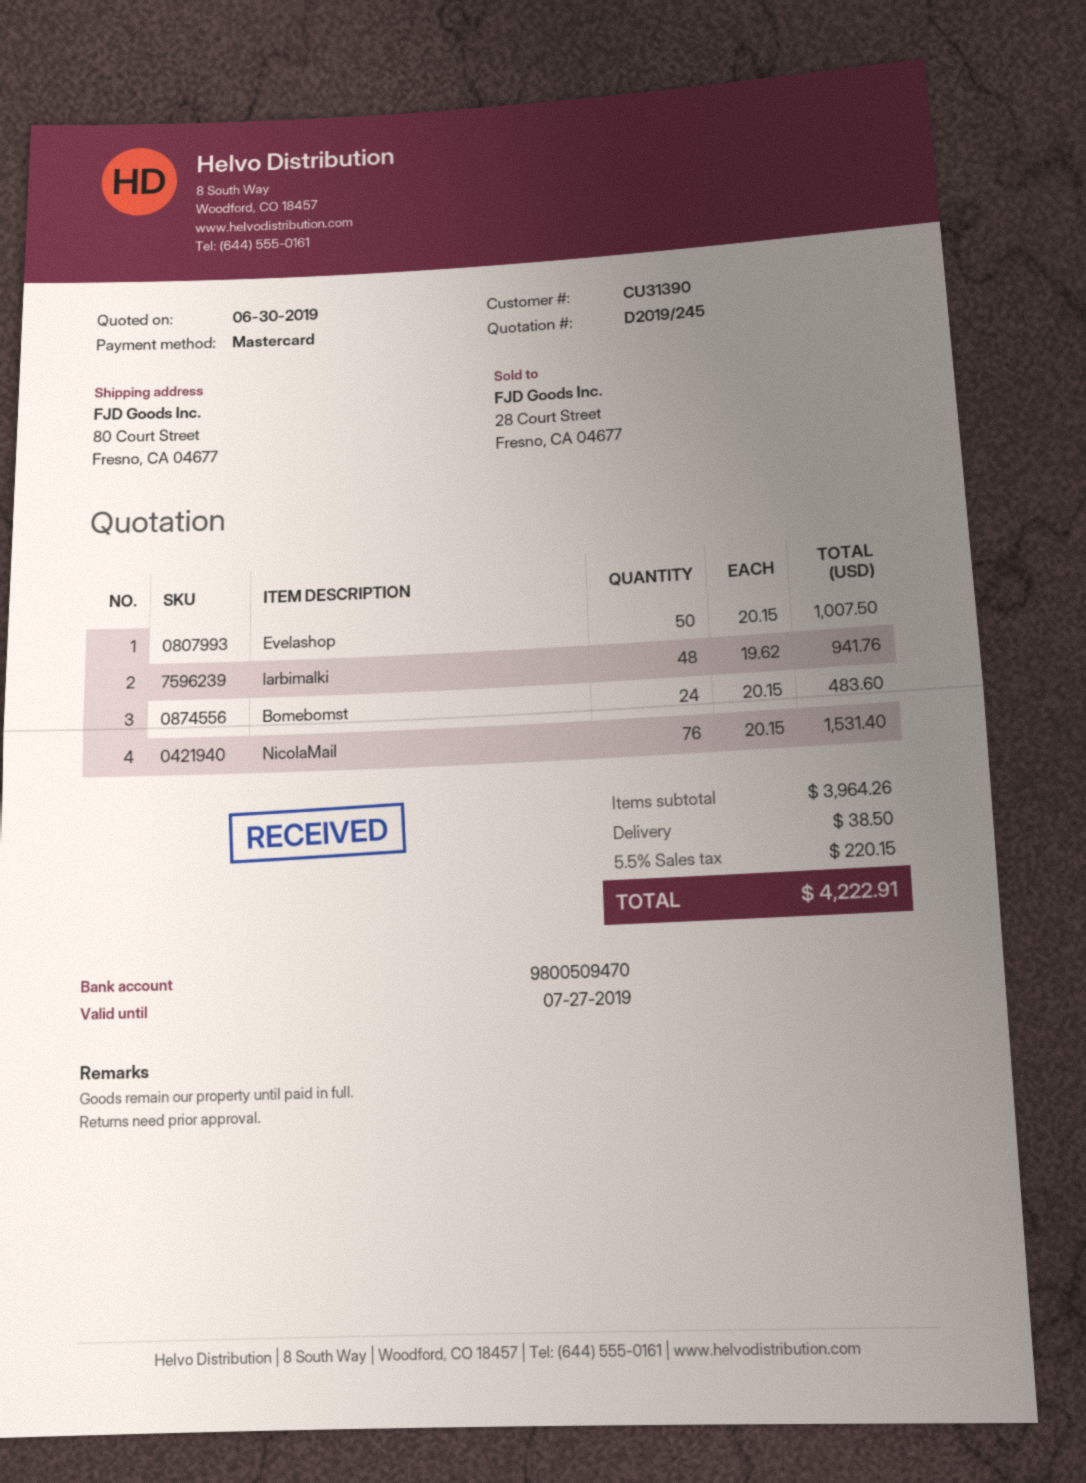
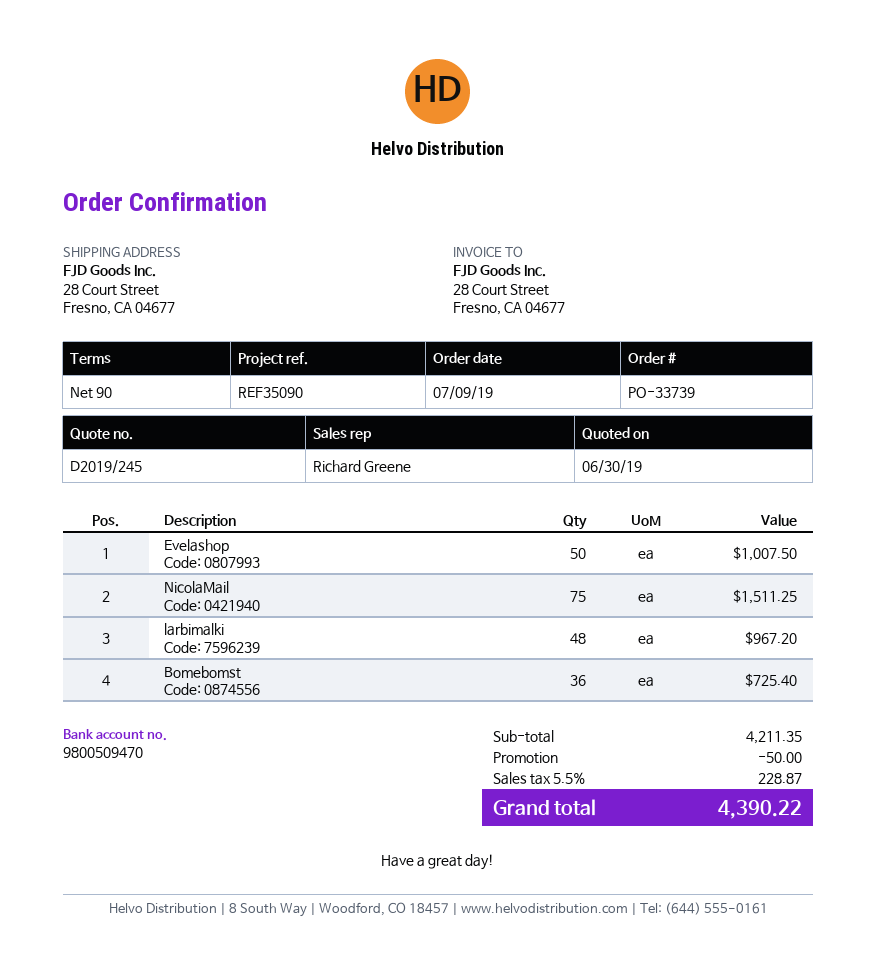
ship to: 80 Court Street, Fresno, CA 04677 -> 28 Court Street, Fresno, CA 04677
larbimalki: 48 for 941.76 -> 48 for 967.20
Bomebomst: 24 for 483.60 -> 36 for 725.40
NicolaMail: 76 for 1531.40 -> 75 for 1511.25
subtotal: 3964.26 -> 4211.35
discount: none -> 50.00
shipping: 38.50 -> none
tax: 5.5% = 220.15 -> 5.5% = 228.87
total: 4222.91 -> 4390.22

